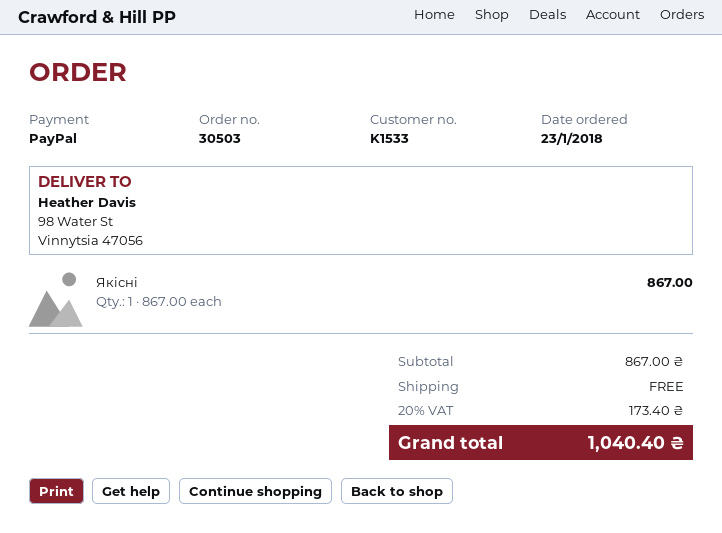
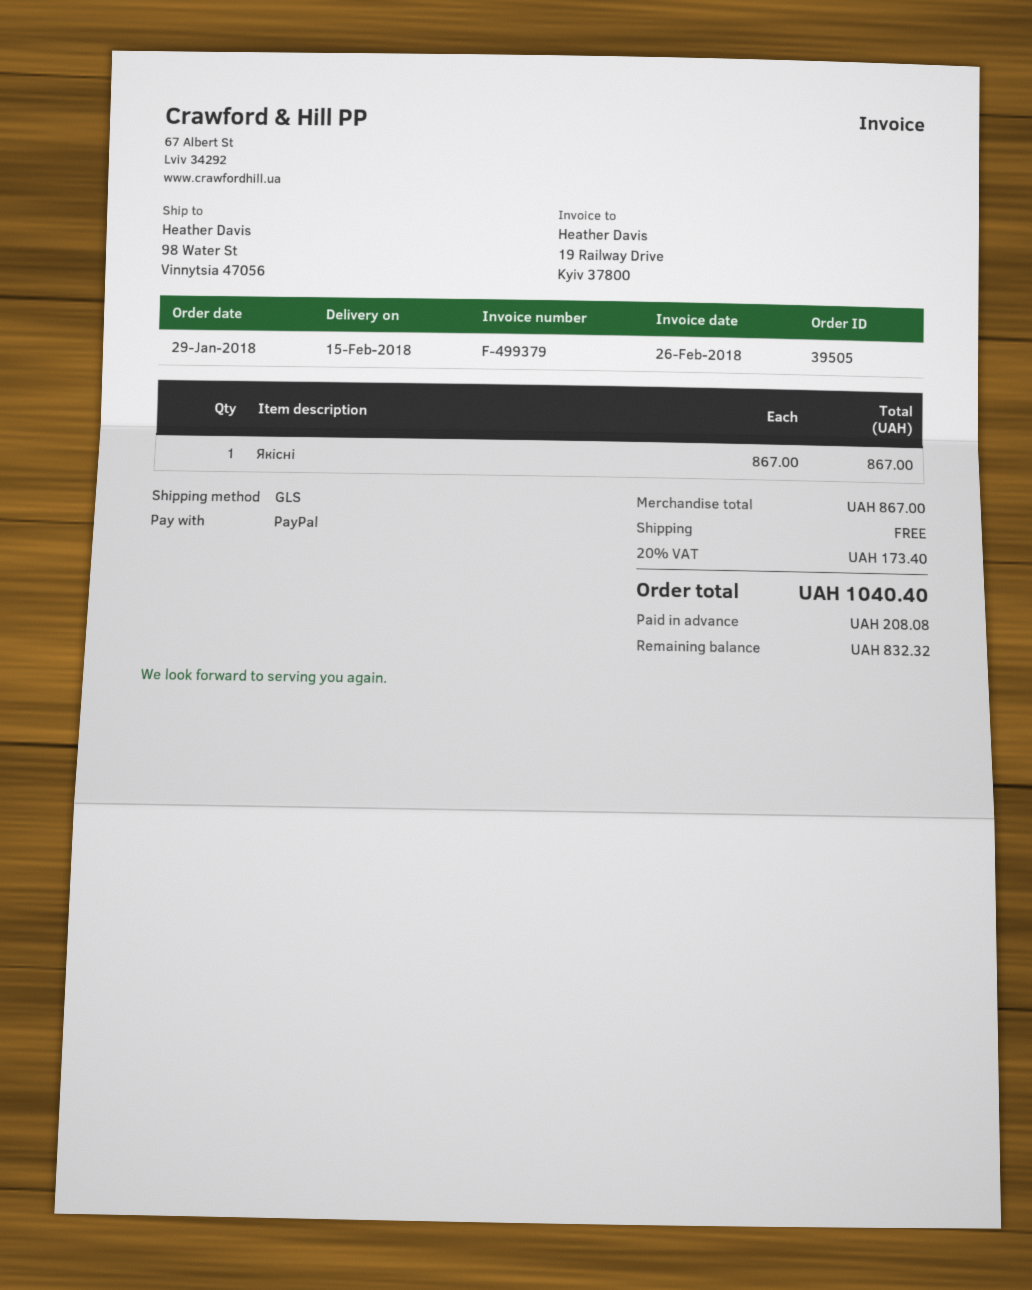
order number: 30503 -> 39505
order date: 2018-01-23 -> 2018-01-29

